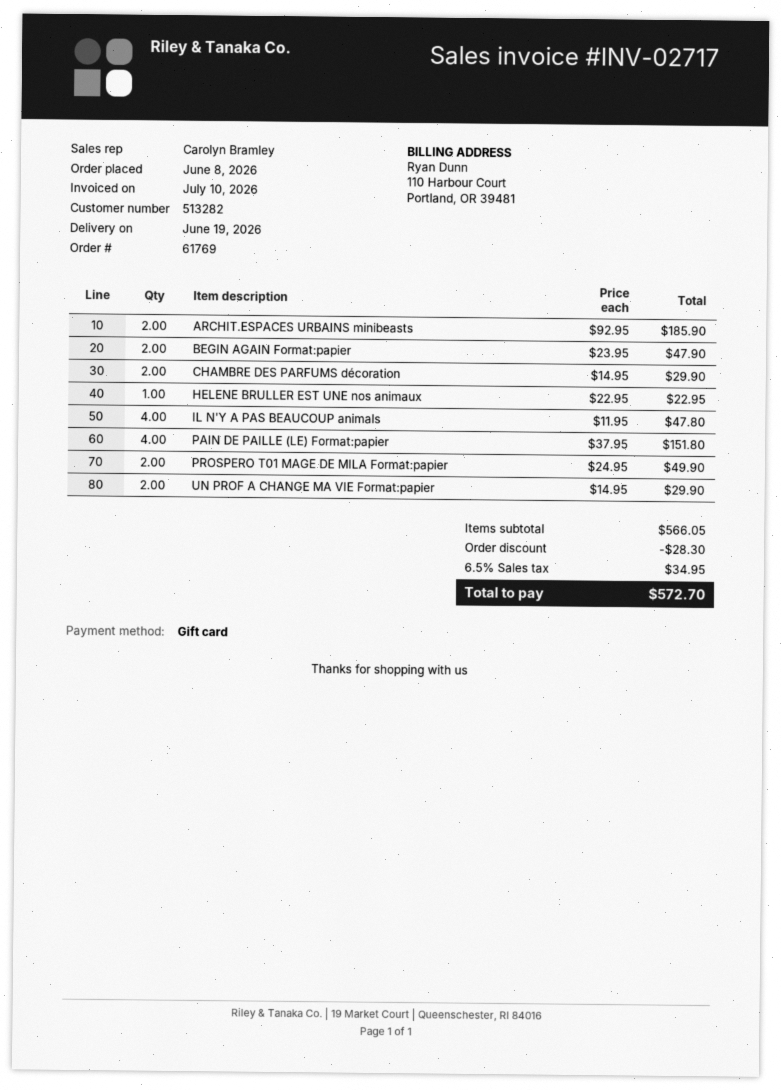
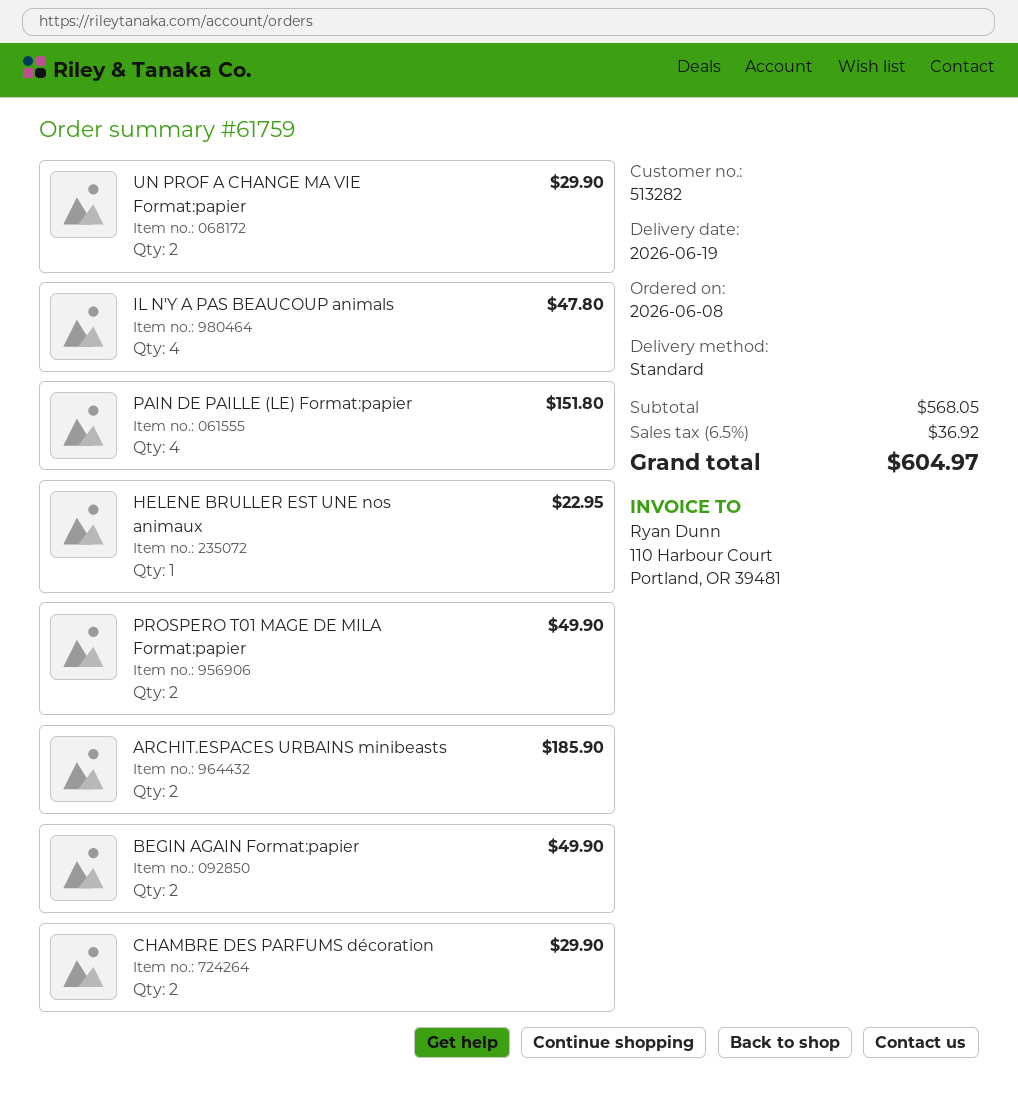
order number: 61769 -> 61759
BEGIN AGAIN Format:papier: 2 for 47.90 -> 2 for 49.90
subtotal: 566.05 -> 568.05
discount: 28.30 -> none
tax: 6.5% = 34.95 -> 6.5% = 36.92
total: 572.70 -> 604.97

